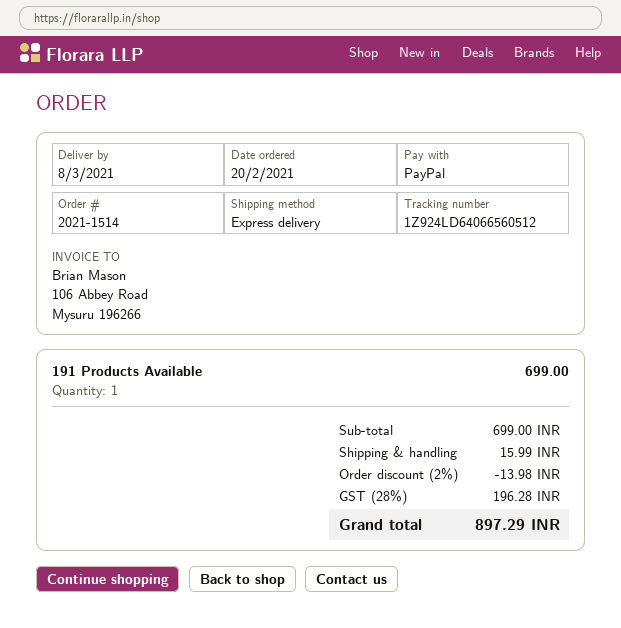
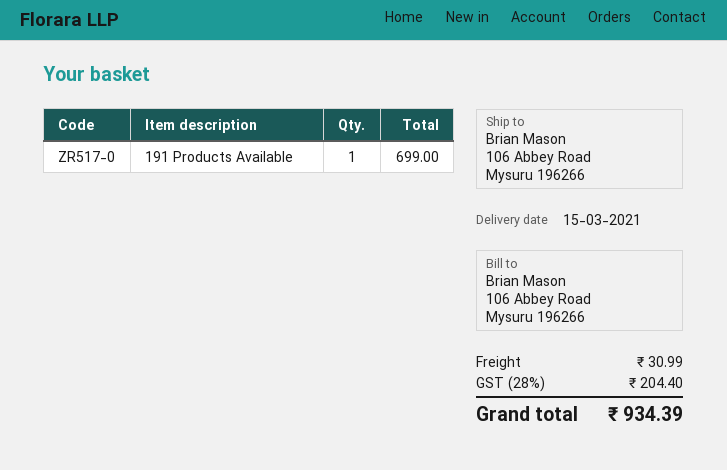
delivery date: 2021-03-08 -> 2021-03-15
discount: 2% = 13.98 -> none
shipping: 15.99 -> 30.99
tax: 28% = 196.28 -> 28% = 204.40
total: 897.29 -> 934.39

